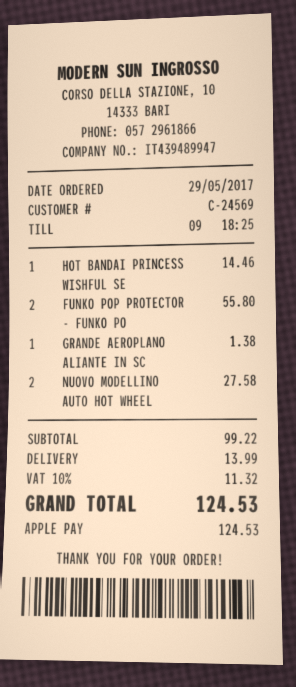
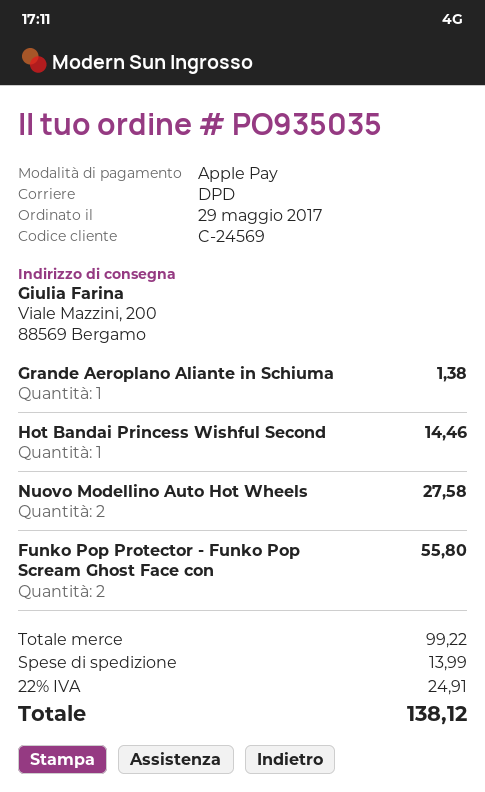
tax: 10% = 11.32 -> 22% = 24.91
total: 124.53 -> 138.12

